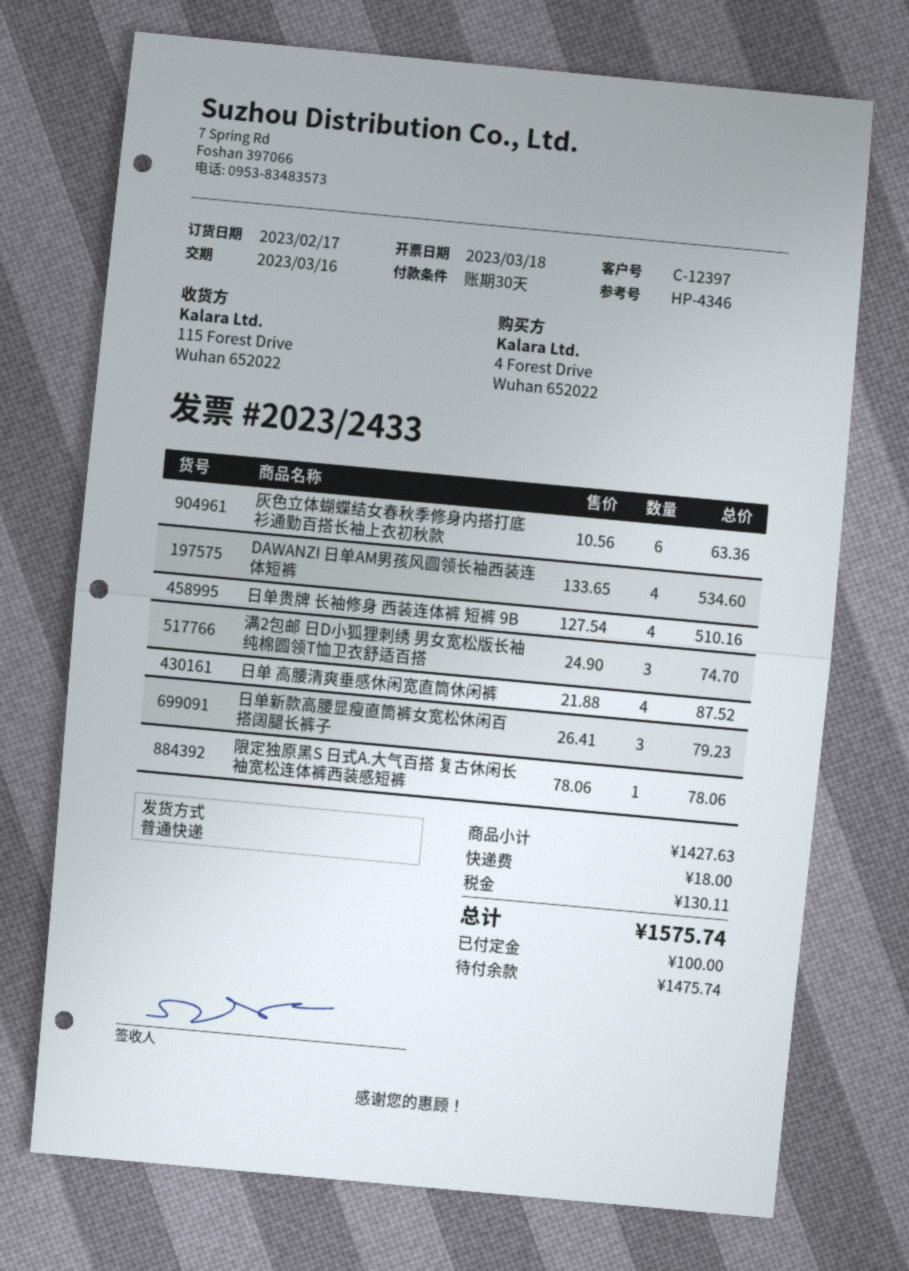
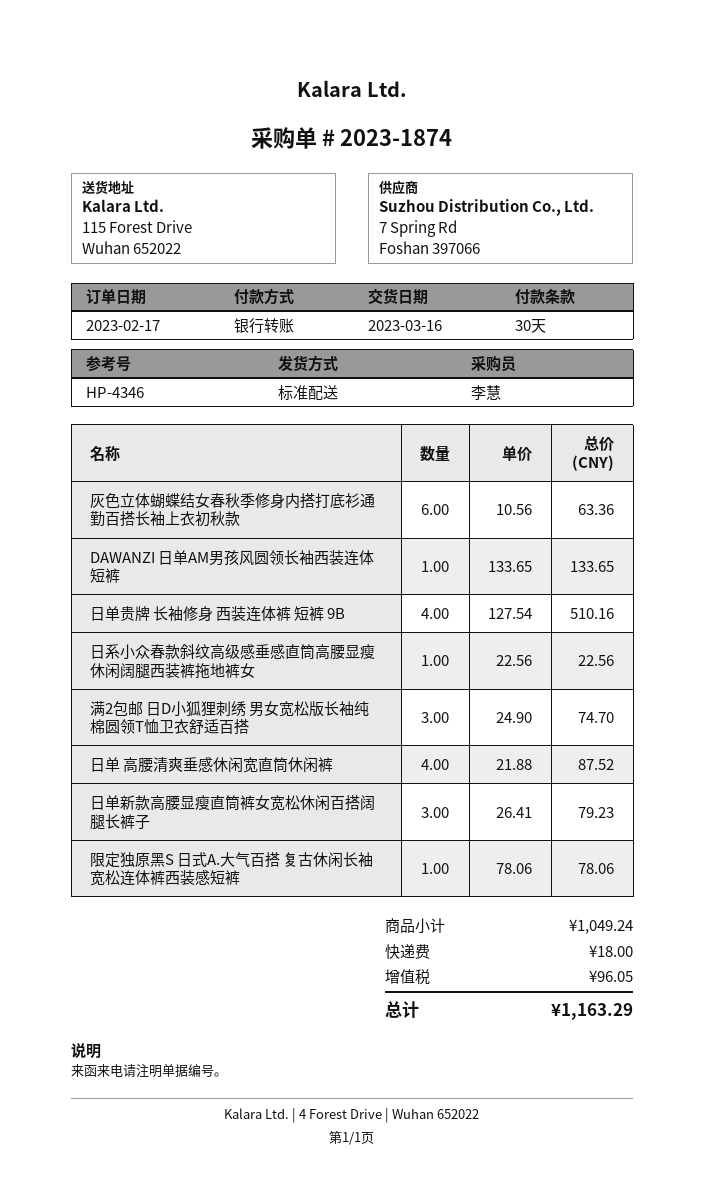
DAWANZI 日单AM男孩风圆领长袖西装连体短裤: 4 x 133.65 = 534.60 -> 1 x 133.65 = 133.65
日系小众春款斜纹高级感垂感直筒高腰显瘦休闲阔腿西装裤拖地裤女: none -> 1 x 22.56 = 22.56
subtotal: 1427.63 -> 1049.24
tax: 130.11 -> 96.05
total: 1575.74 -> 1163.29

